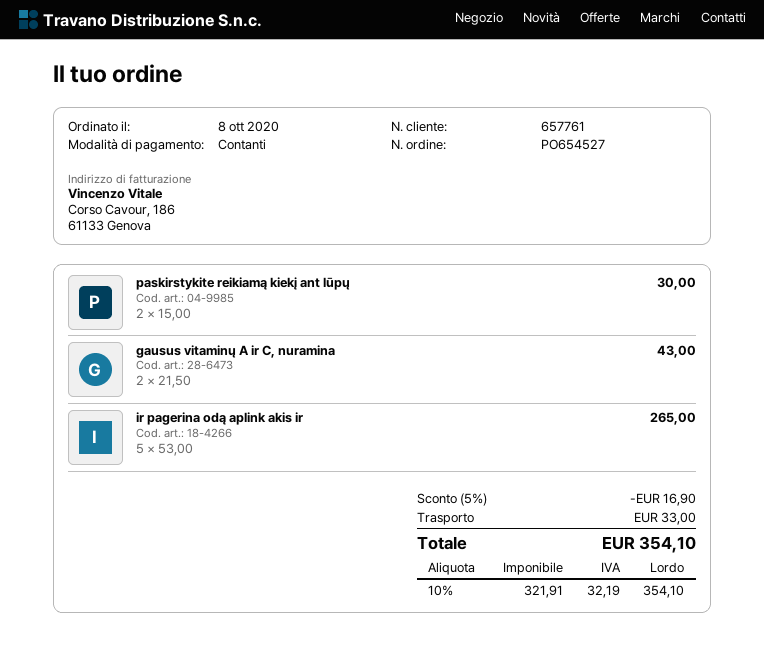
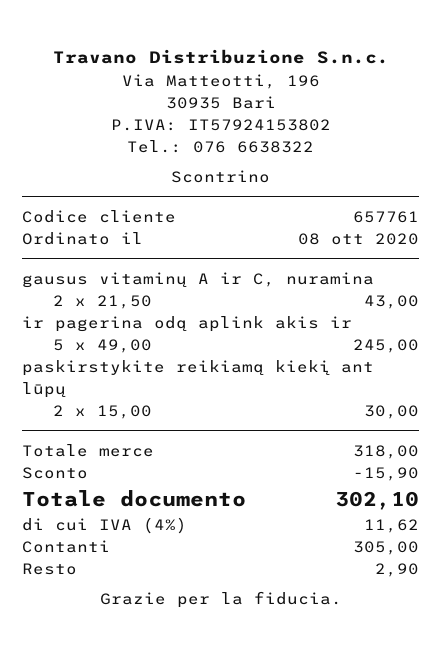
ir pagerina odą aplink akis ir: 5 x 53.00 = 265.00 -> 5 x 49.00 = 245.00
discount: 16.90 -> 15.90
shipping: 33.00 -> none
tax: 10% = 32.19 -> 4% = 11.62
total: 354.10 -> 302.10

